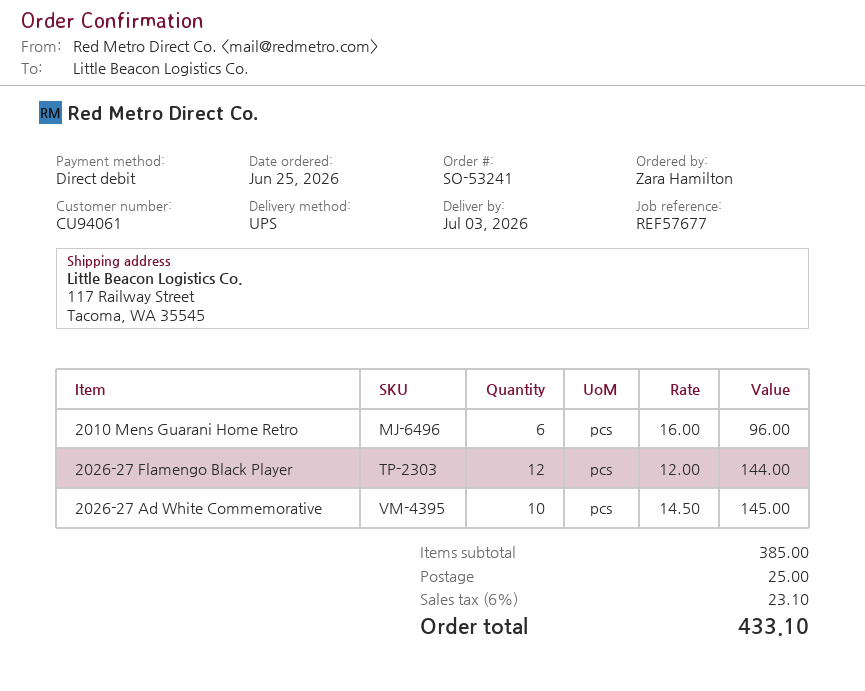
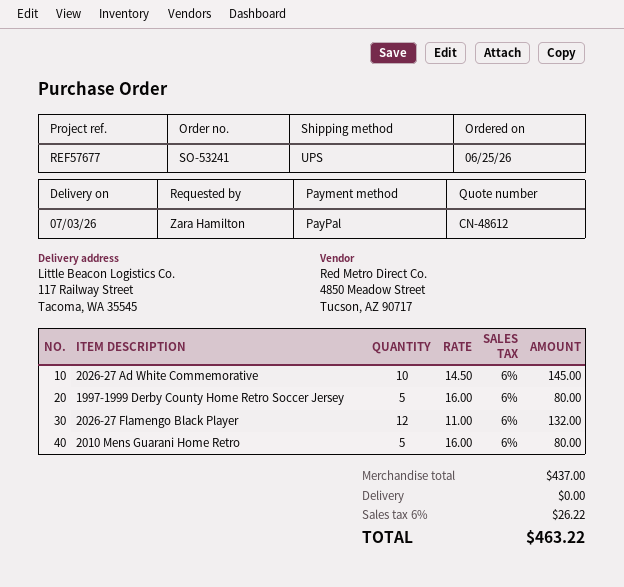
payment method: direct debit -> PayPal
2010 Mens Guarani Home Retro: 6 x 16.00 = 96.00 -> 5 x 16.00 = 80.00
2026-27 Flamengo Black Player: 12 x 12.00 = 144.00 -> 12 x 11.00 = 132.00
1997-1999 Derby County Home Retro Soccer Jersey: none -> 5 x 16.00 = 80.00
subtotal: 385.00 -> 437.00
shipping: 25.00 -> 0.00
tax: 6% = 23.10 -> 6% = 26.22
total: 433.10 -> 463.22

